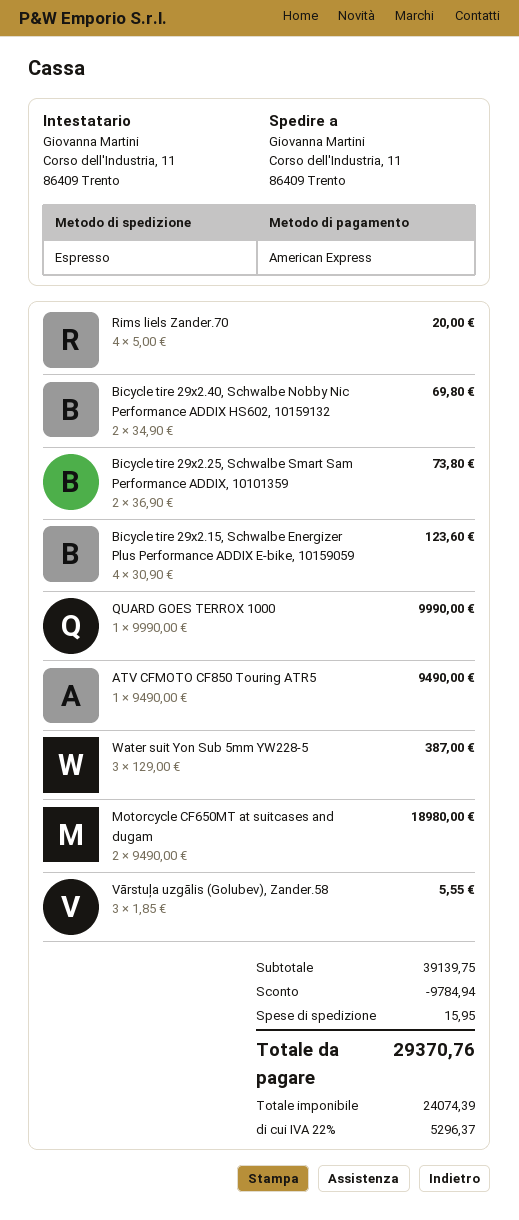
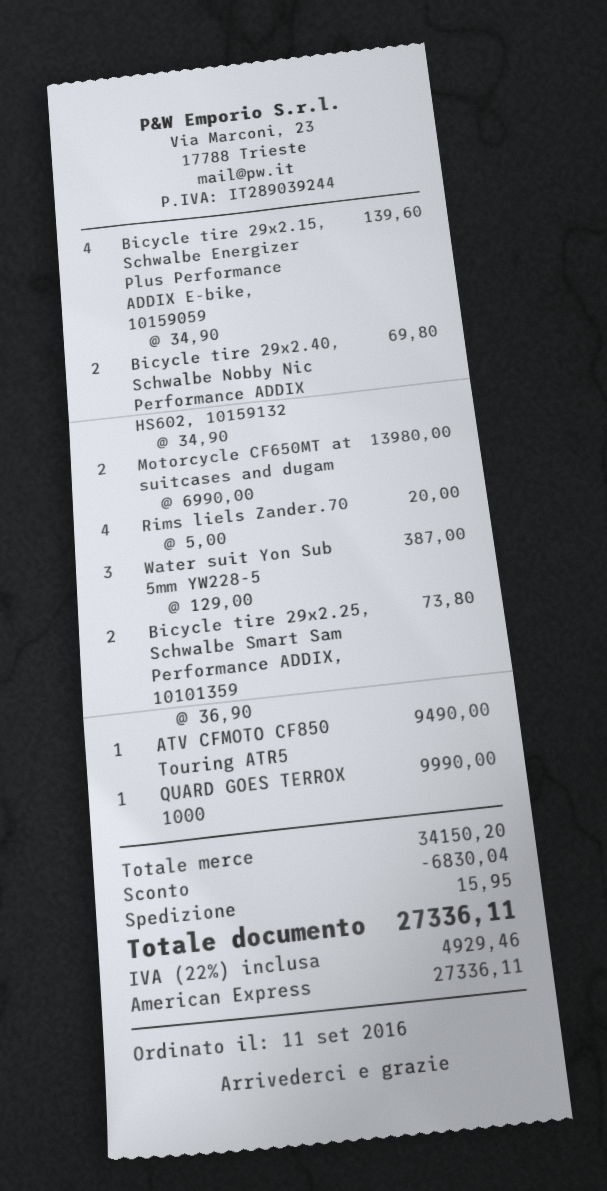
Bicycle tire 29x2.15, Schwalbe Energizer Plus Performance ADDIX E-bike, 10159059: 4 x 30.90 = 123.60 -> 4 x 34.90 = 139.60
Motorcycle CF650MT at suitcases and dugam: 2 x 9490.00 = 18980.00 -> 2 x 6990.00 = 13980.00
Vārstuļa uzgālis (Golubev), Zander.58: 3 x 1.85 = 5.55 -> none
subtotal: 39139.75 -> 34150.20
discount: 9784.94 -> 6830.04
tax: 22% = 5296.37 -> 22% = 4929.46
total: 29370.76 -> 27336.11

